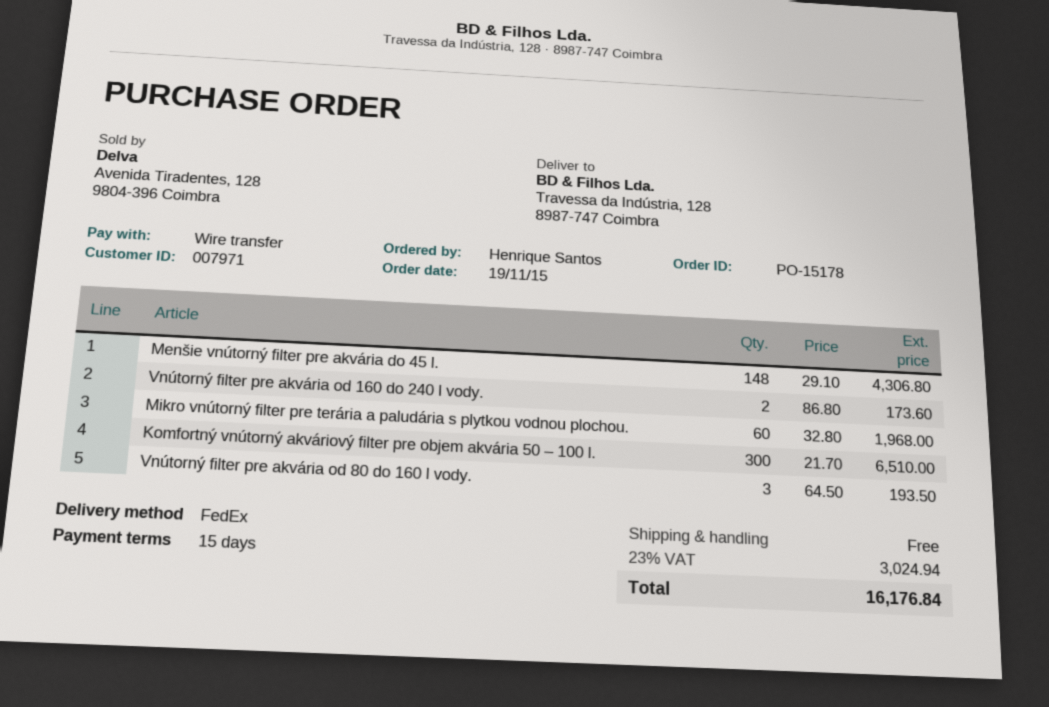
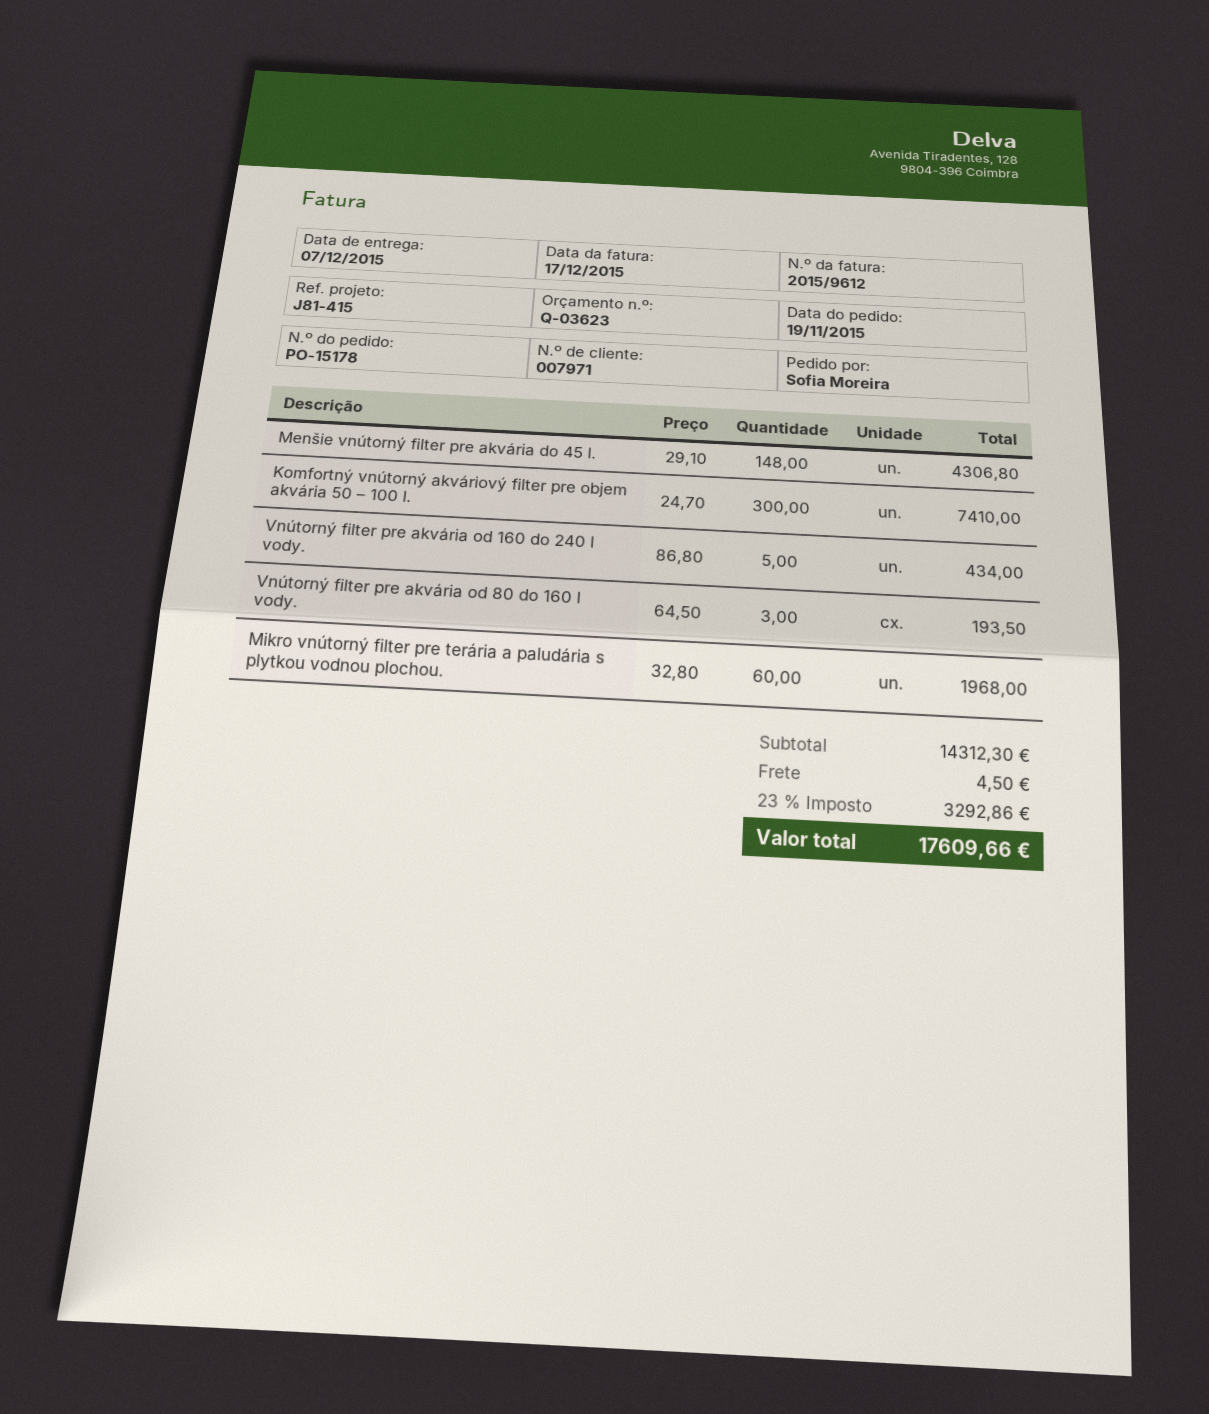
ordered by: Henrique Santos -> Sofia Moreira
Vnútorný filter pre akvária od 160 do 240 l vody.: 2 x 86.80 = 173.60 -> 5 x 86.80 = 434.00
Komfortný vnútorný akváriový filter pre objem akvária 50 – 100 l.: 300 x 21.70 = 6510.00 -> 300 x 24.70 = 7410.00
shipping: 0.00 -> 4.50
tax: 23% = 3024.94 -> 23% = 3292.86
total: 16176.84 -> 17609.66

